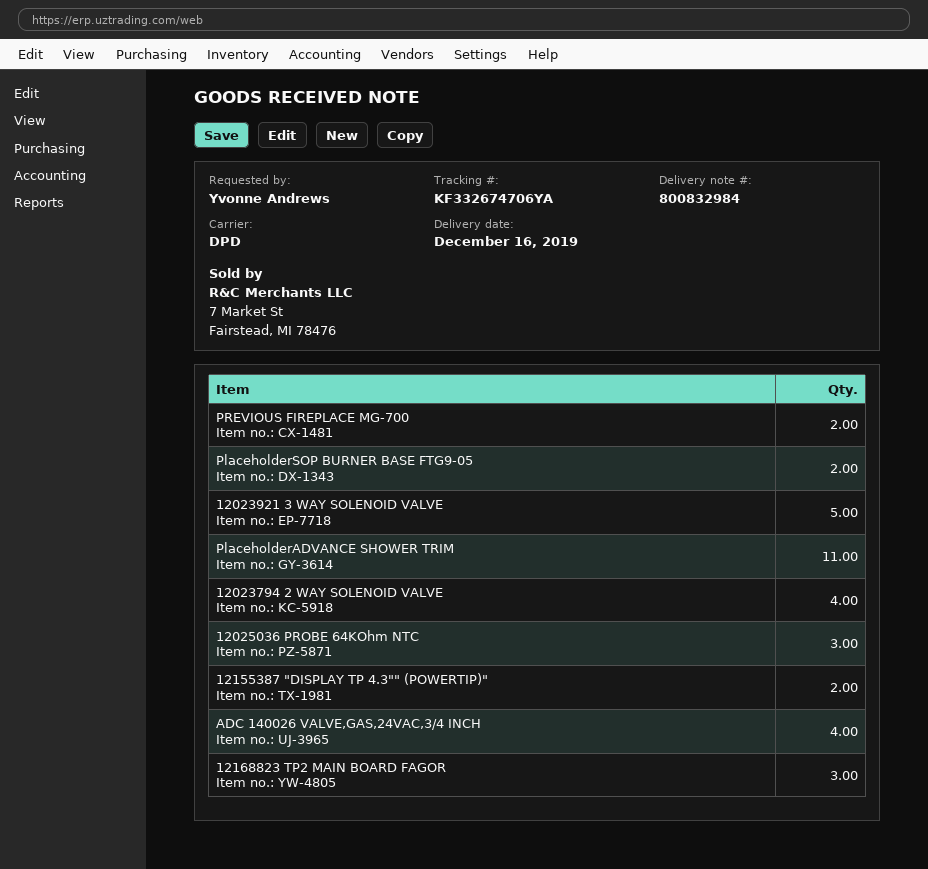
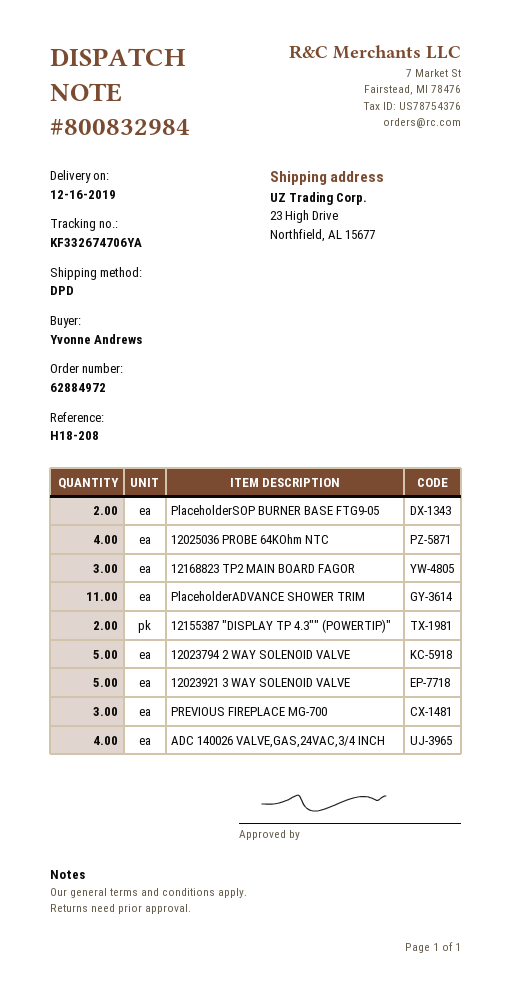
PREVIOUS FIREPLACE MG-700: 2 -> 3
12023794 2 WAY SOLENOID VALVE: 4 -> 5
12025036 PROBE 64KOhm NTC: 3 -> 4

